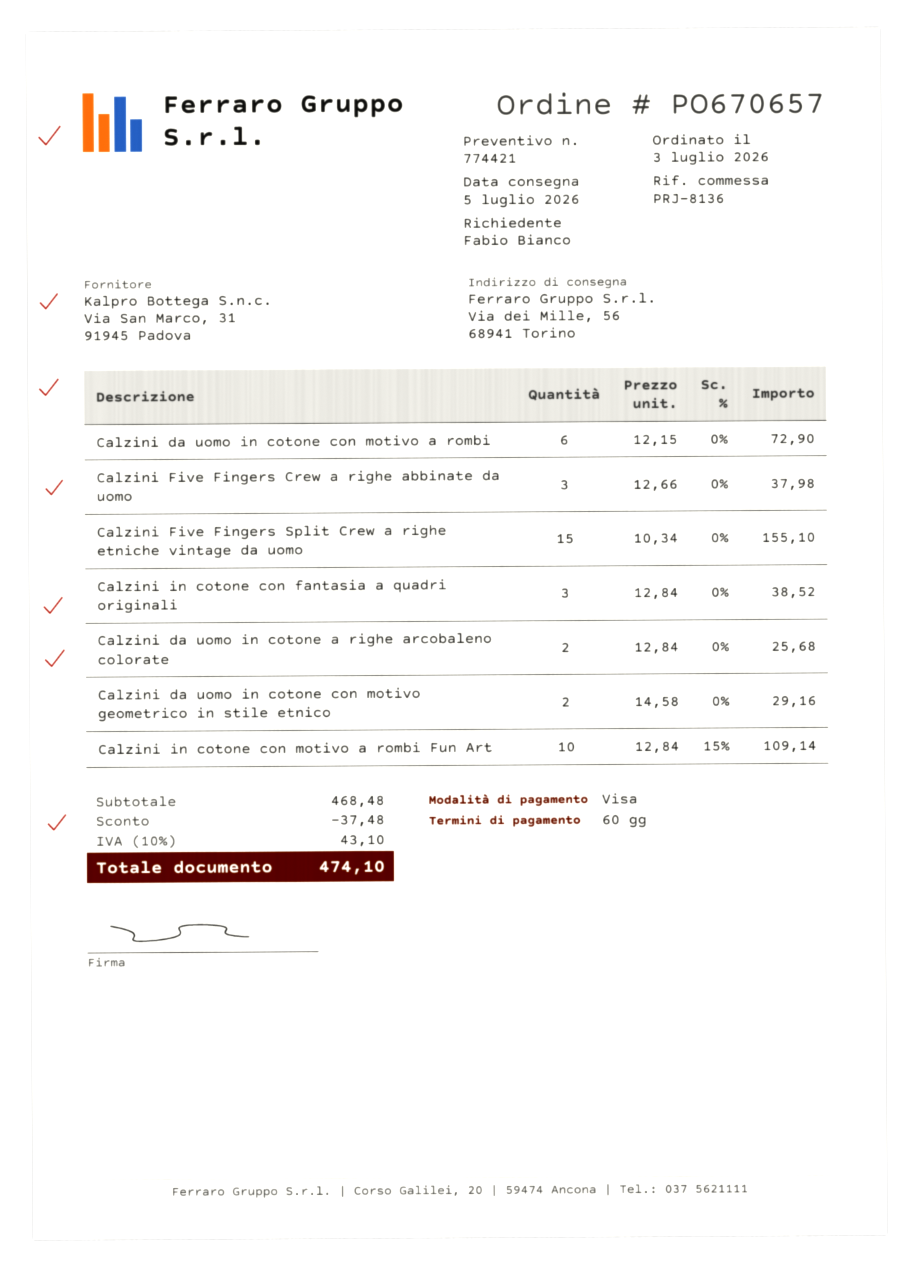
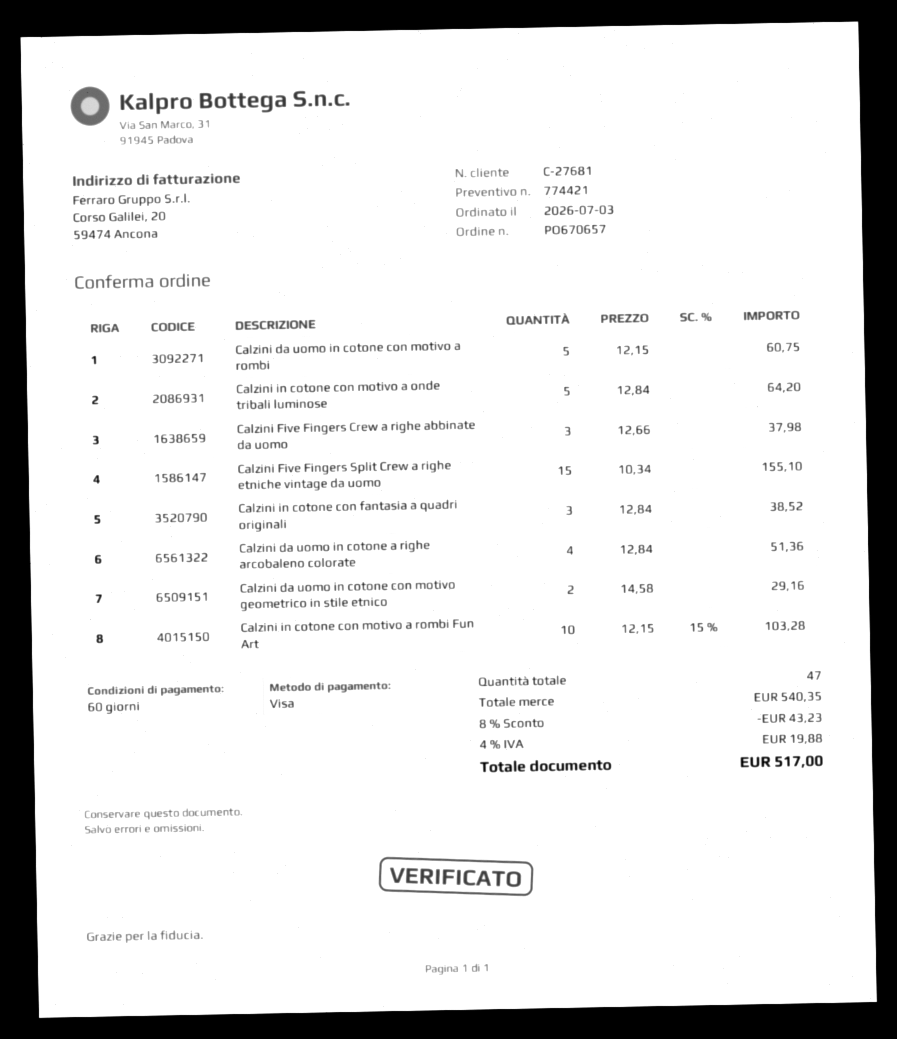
Calzini da uomo in cotone con motivo a rombi: 6 x 12.15 = 72.90 -> 5 x 12.15 = 60.75
Calzini da uomo in cotone a righe arcobaleno colorate: 2 x 12.84 = 25.68 -> 4 x 12.84 = 51.36
Calzini in cotone con motivo a rombi Fun Art: 10 x 12.84 - 15% = 109.14 -> 10 x 12.15 - 15% = 103.28
Calzini in cotone con motivo a onde tribali luminose: none -> 5 x 12.84 = 64.20
subtotal: 468.48 -> 540.35
discount: 37.48 -> 43.23
tax: 10% = 43.10 -> 4% = 19.88
total: 474.10 -> 517.00

